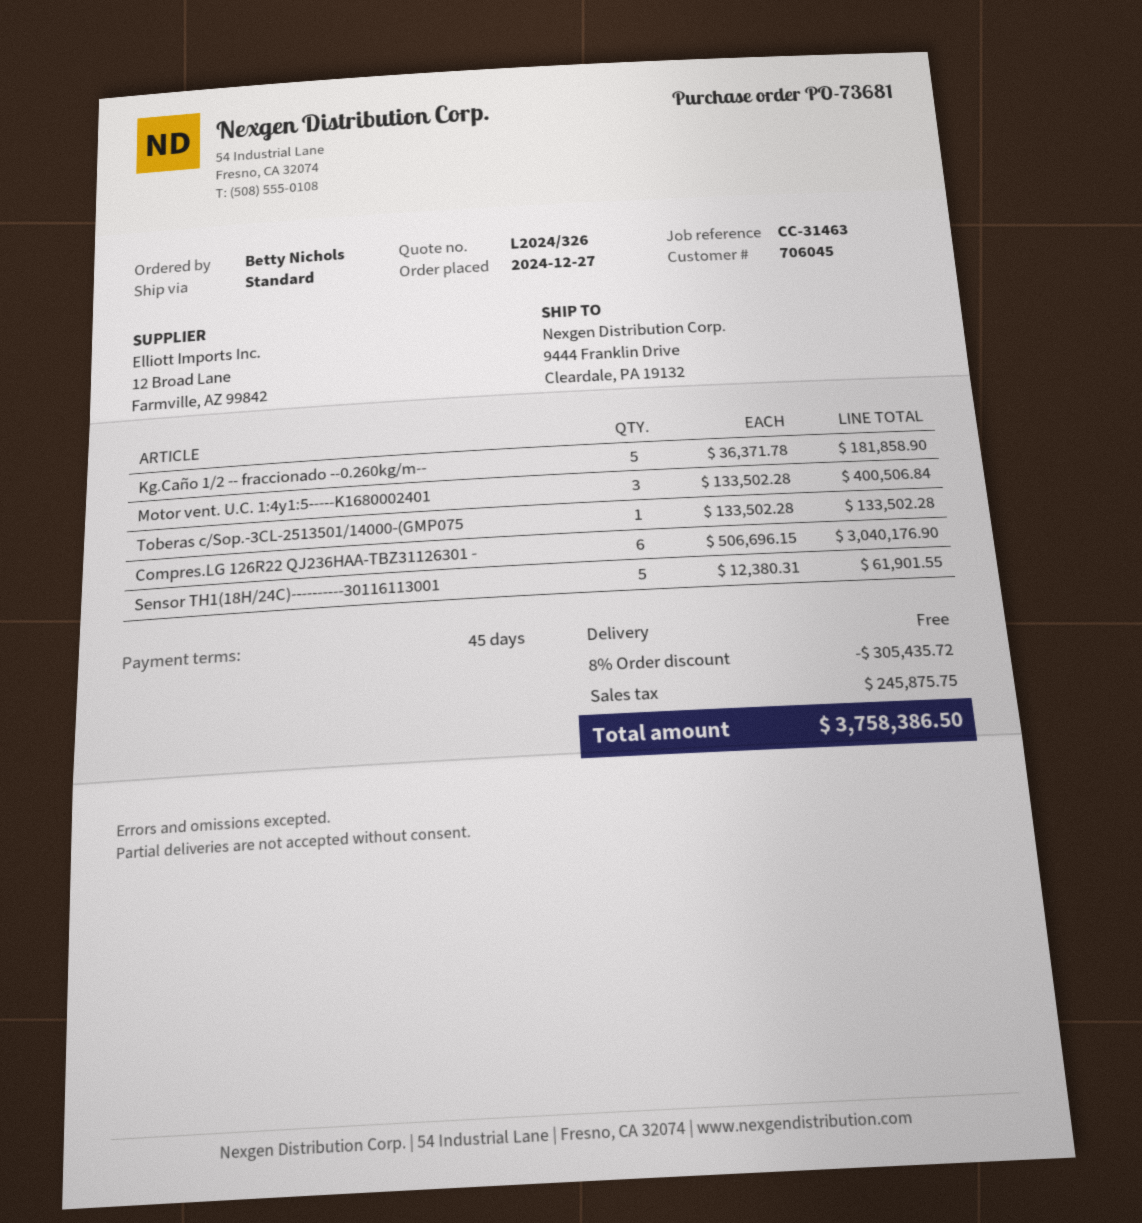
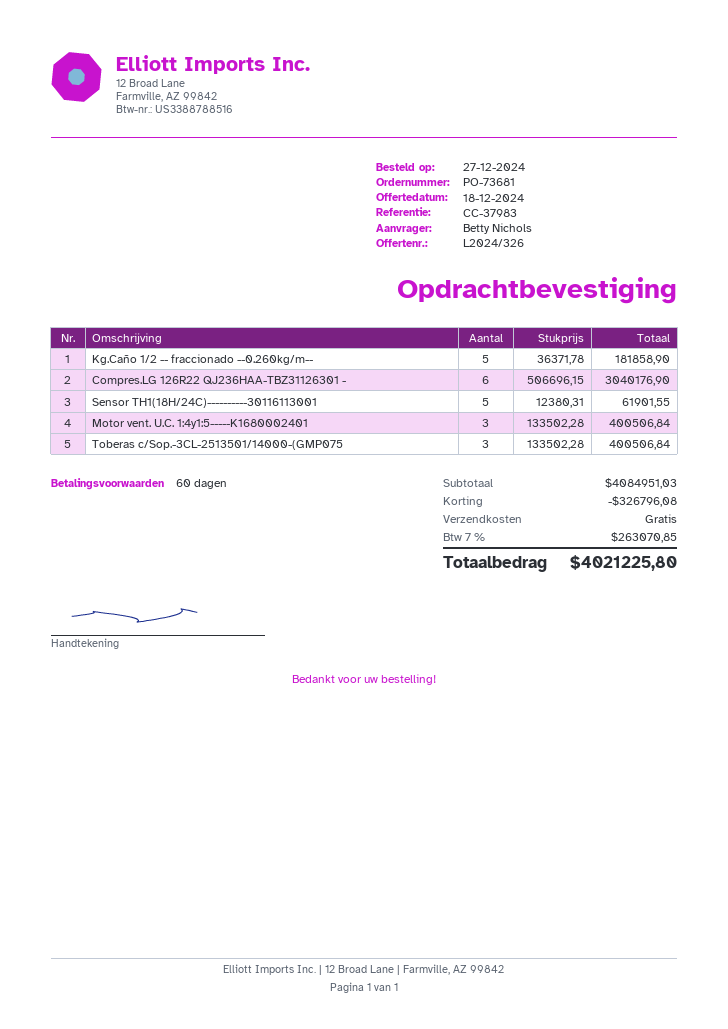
payment terms: 45 days -> 60 days
reference: CC-31463 -> CC-37983
Toberas c/Sop.-3CL-2513501/14000-(GMP075: 1 x 133502.28 = 133502.28 -> 3 x 133502.28 = 400506.84
discount: 305435.72 -> 326796.08
tax: 245875.75 -> 263070.85
total: 3758386.50 -> 4021225.80

